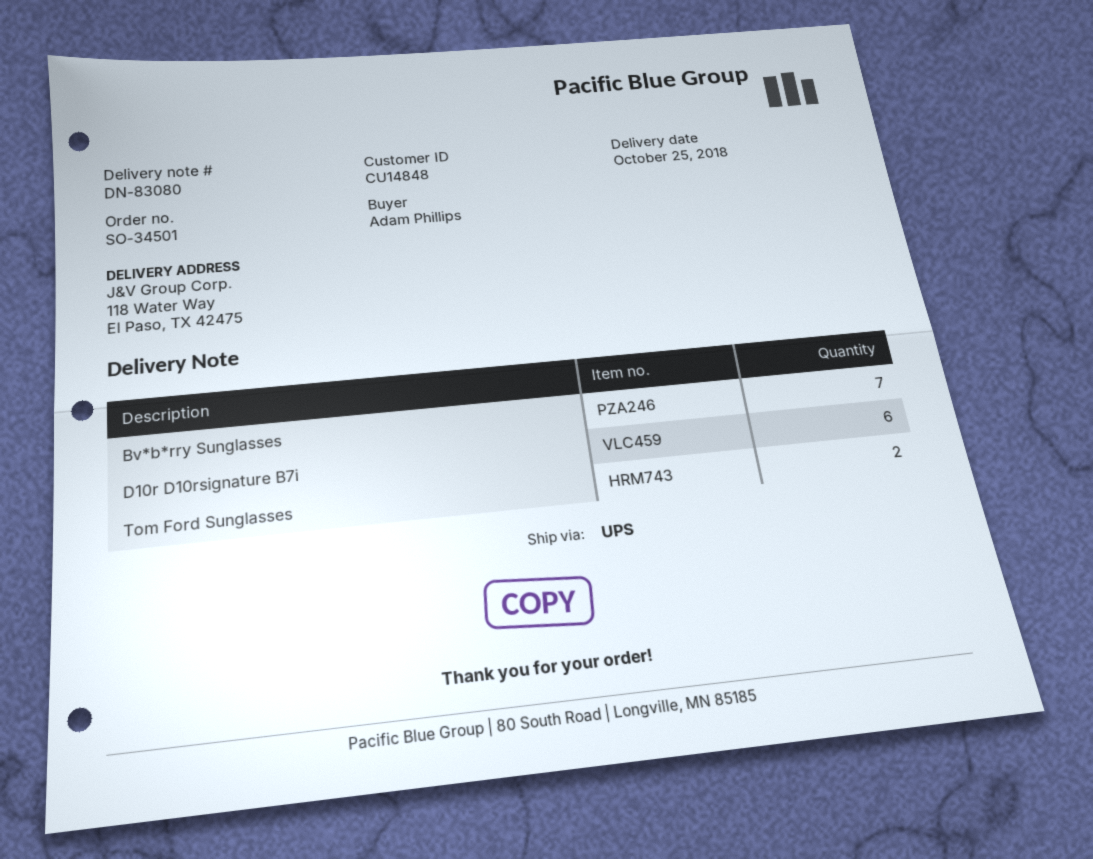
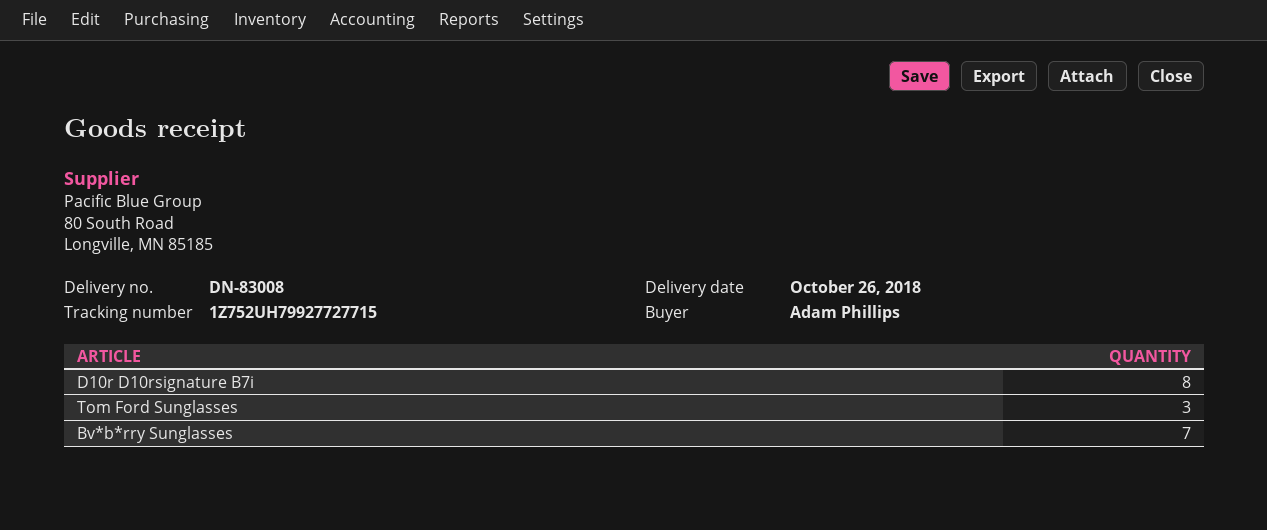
delivery note number: DN-83080 -> DN-83008
delivery date: 2018-10-25 -> 2018-10-26
D10r D10rsignature B7i: 6 -> 8
Tom Ford Sunglasses: 2 -> 3

